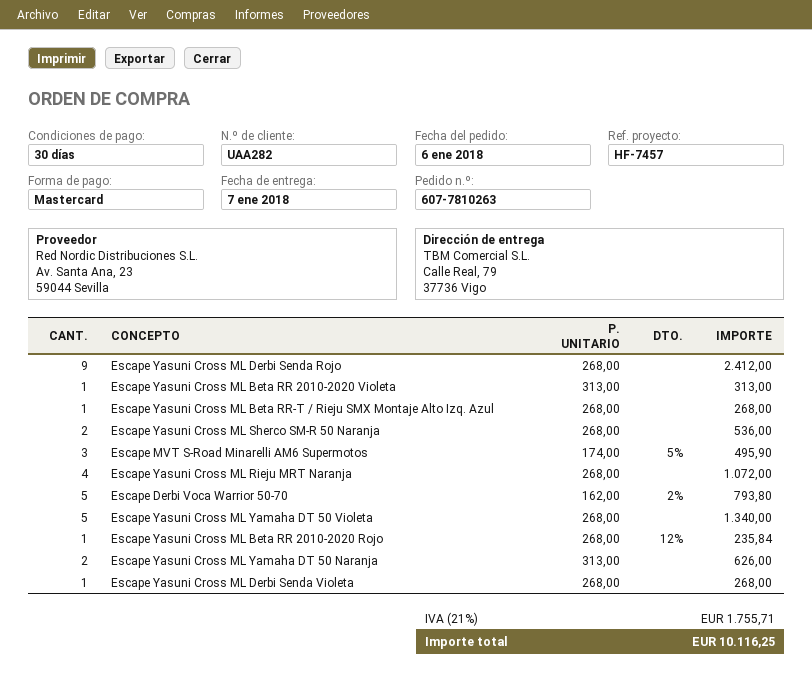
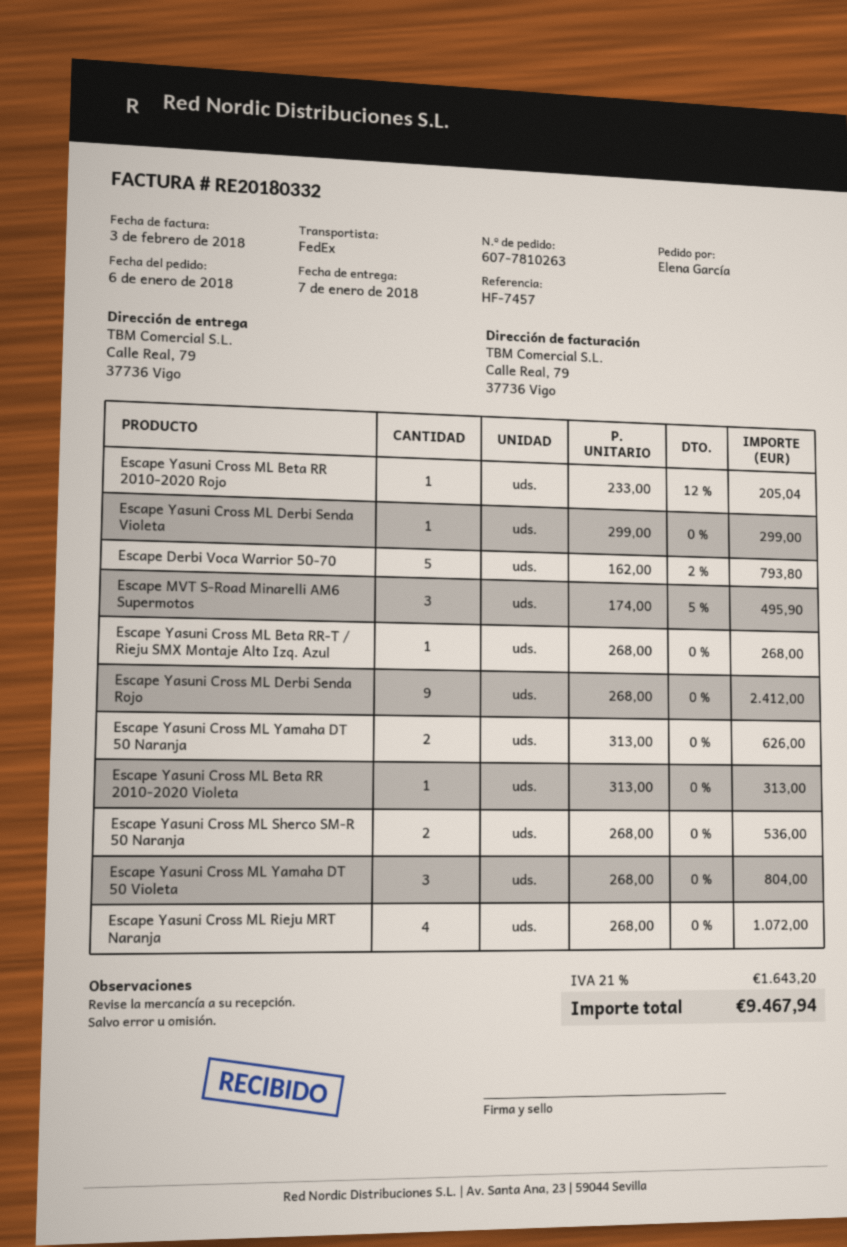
Escape Yasuni Cross ML Yamaha DT 50 Violeta: 5 x 268.00 = 1340.00 -> 3 x 268.00 = 804.00
Escape Yasuni Cross ML Beta RR 2010-2020 Rojo: 1 x 268.00 - 12% = 235.84 -> 1 x 233.00 - 12% = 205.04
Escape Yasuni Cross ML Derbi Senda Violeta: 1 x 268.00 = 268.00 -> 1 x 299.00 = 299.00
tax: 21% = 1755.71 -> 21% = 1643.20
total: 10116.25 -> 9467.94

